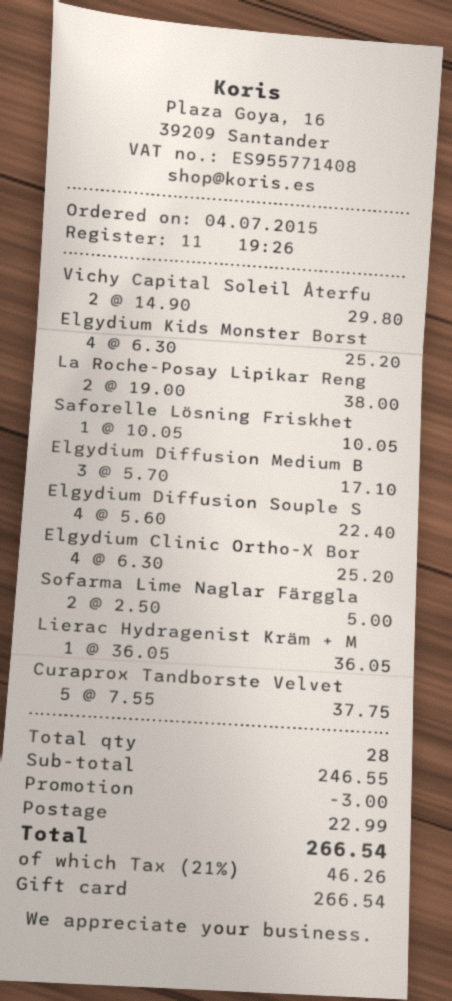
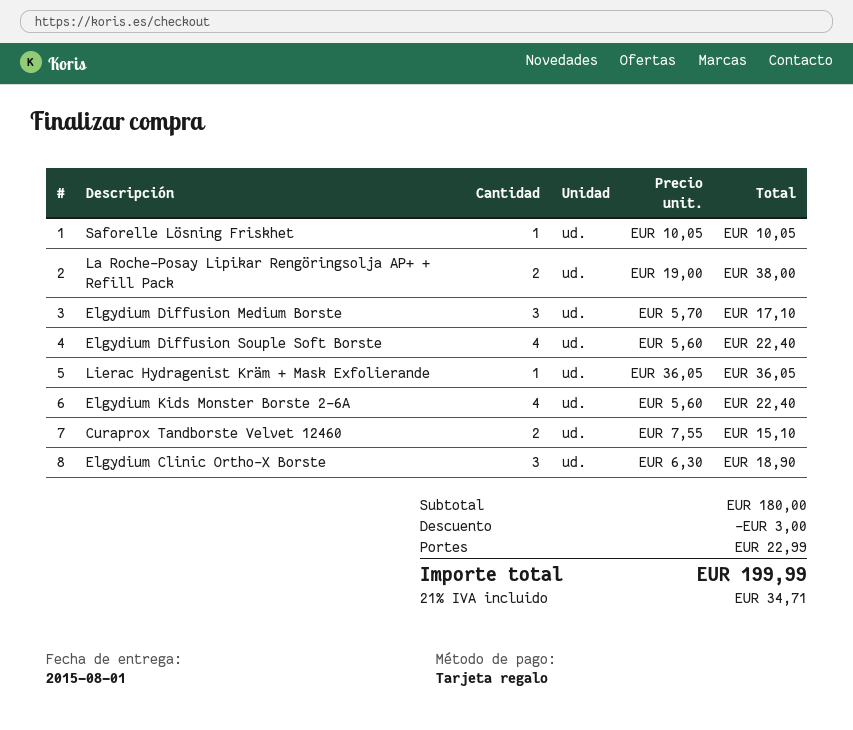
Vichy Capital Soleil Återfu: 2 x 14.90 = 29.80 -> none
Elgydium Kids Monster Borst: 4 x 6.30 = 25.20 -> 4 x 5.60 = 22.40
Elgydium Clinic Ortho-X Bor: 4 x 6.30 = 25.20 -> 3 x 6.30 = 18.90
Sofarma Lime Naglar Färggla: 2 x 2.50 = 5.00 -> none
Curaprox Tandborste Velvet: 5 x 7.55 = 37.75 -> 2 x 7.55 = 15.10
subtotal: 246.55 -> 180.00
tax: 21% = 46.26 -> 21% = 34.71
total: 266.54 -> 199.99

